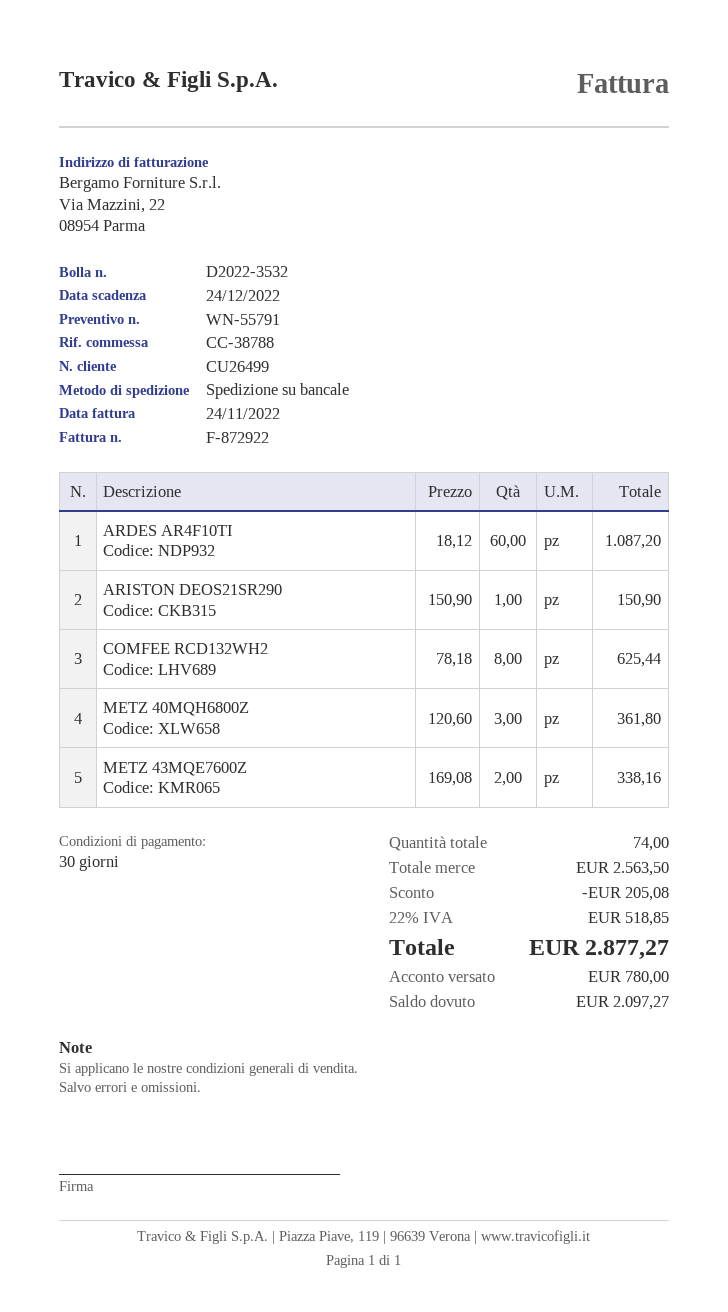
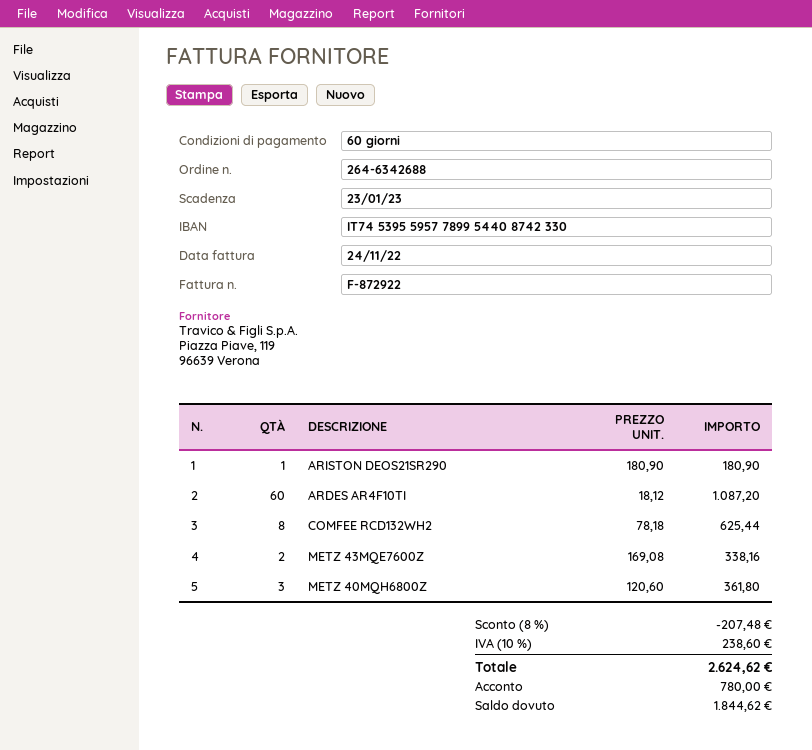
payment terms: 30 days -> 60 days
due date: 2022-12-24 -> 2023-01-23
ARISTON DEOS21SR290: 1 x 150.90 = 150.90 -> 1 x 180.90 = 180.90
discount: 205.08 -> 207.48
tax: 22% = 518.85 -> 10% = 238.60
total: 2877.27 -> 2624.62
balance: 2097.27 -> 1844.62

